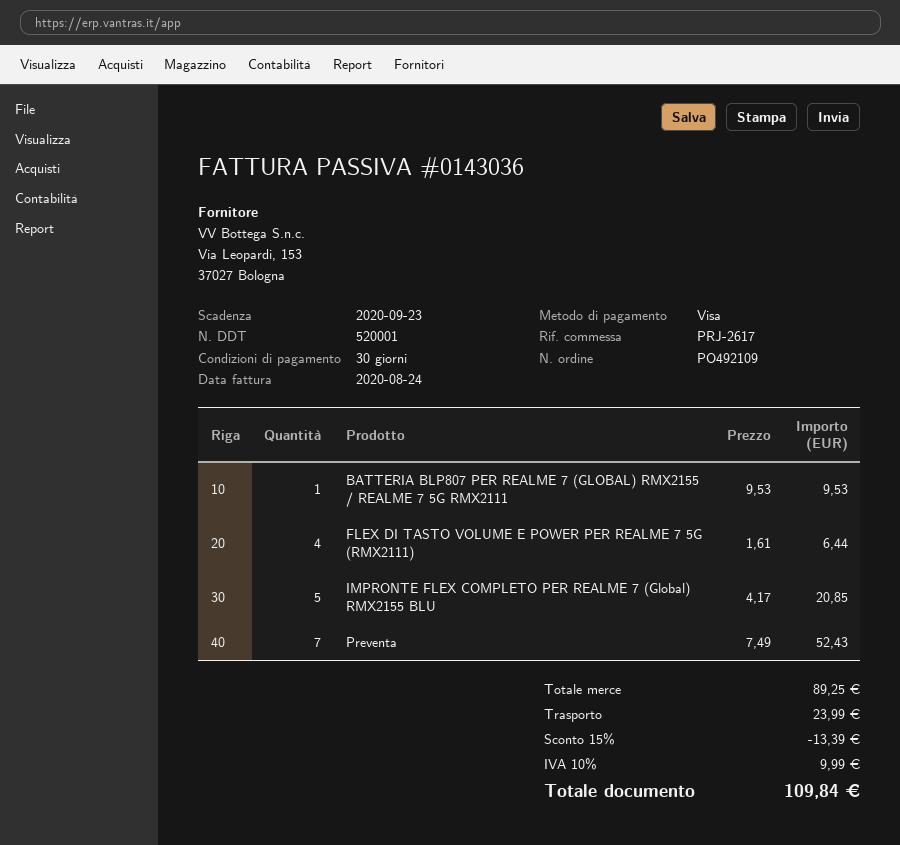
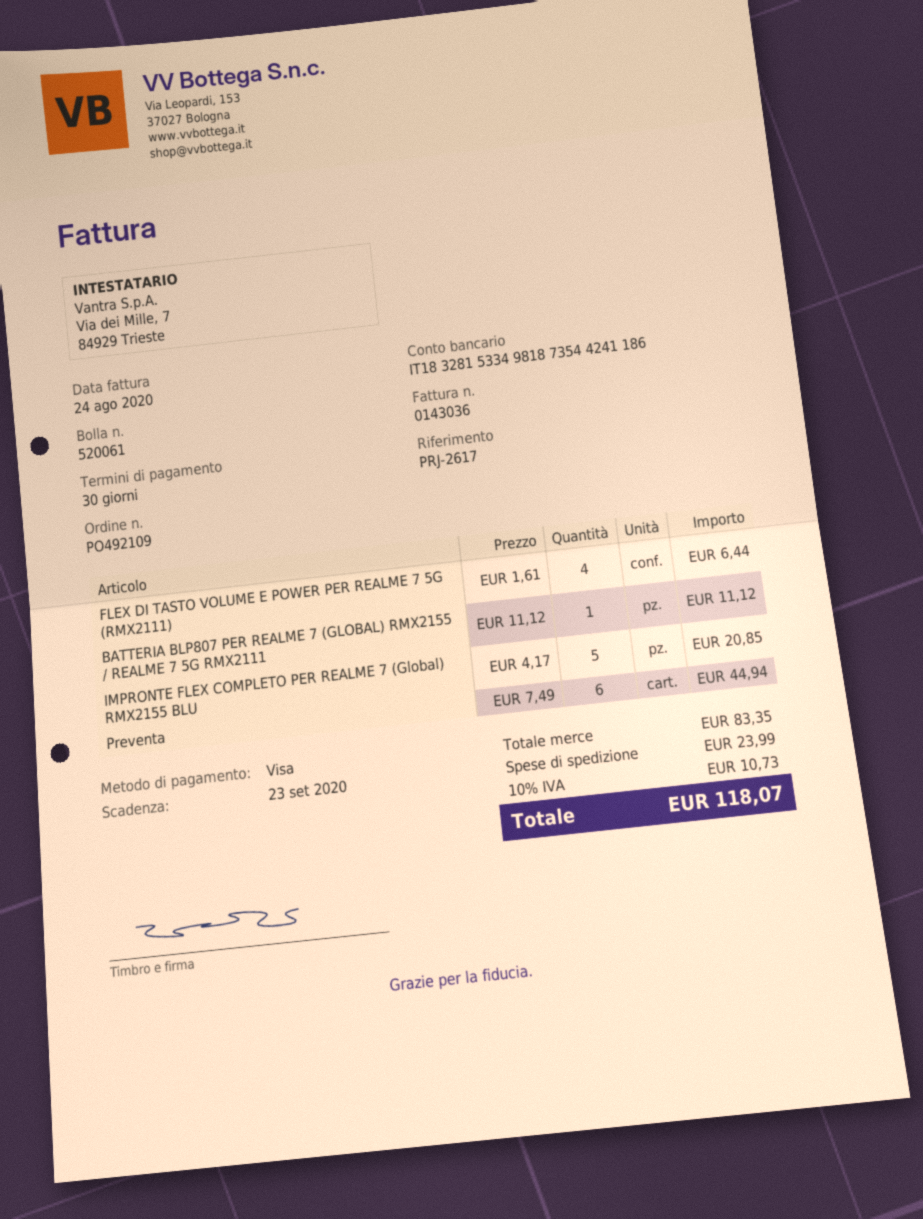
delivery note number: 520001 -> 520061
BATTERIA BLP807 PER REALME 7 (GLOBAL) RMX2155 / REALME 7 5G RMX2111: 1 x 9.53 = 9.53 -> 1 x 11.12 = 11.12
Preventa: 7 x 7.49 = 52.43 -> 6 x 7.49 = 44.94
subtotal: 89.25 -> 83.35
discount: 15% = 13.39 -> none
tax: 10% = 9.99 -> 10% = 10.73
total: 109.84 -> 118.07

